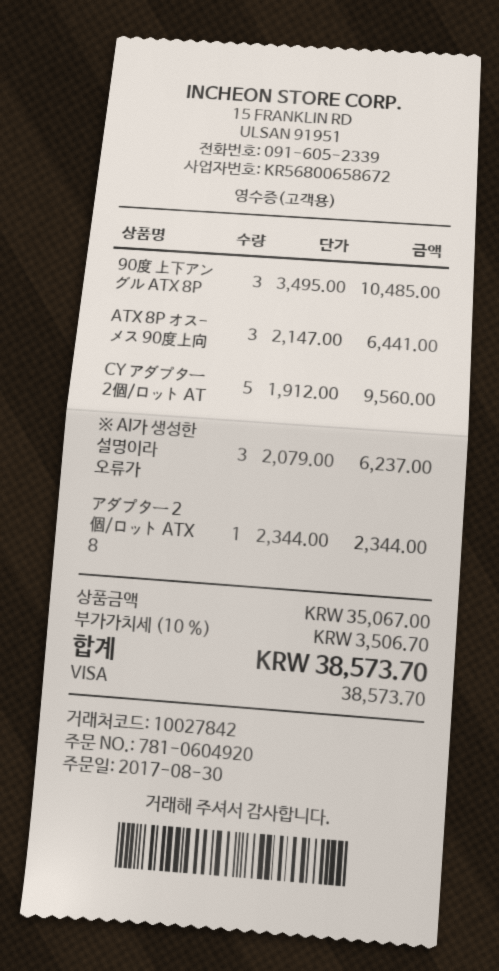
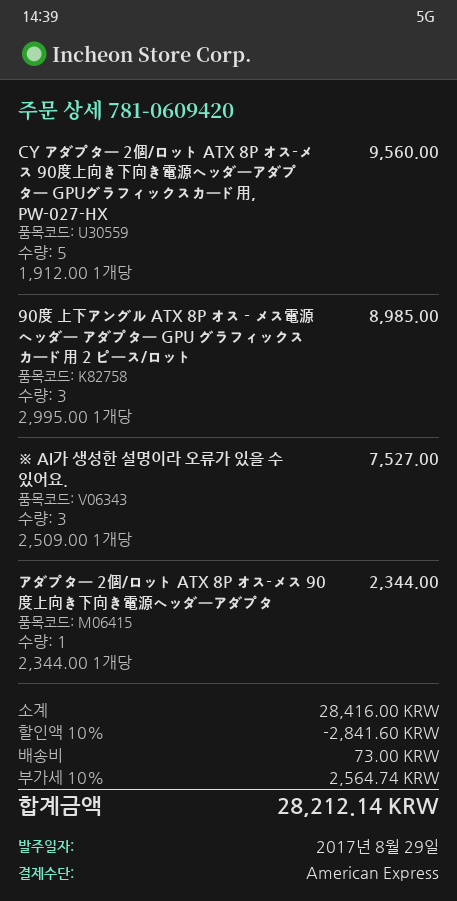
order number: 781-0604920 -> 781-0609420
order date: 2017-08-30 -> 2017-08-29
payment method: Visa -> American Express
90度 上下アングル ATX 8P: 3 x 3495.00 = 10485.00 -> 3 x 2995.00 = 8985.00
ATX 8P オス-メス 90度上向: 3 x 2147.00 = 6441.00 -> none
※ AI가 생성한 설명이라 오류가: 3 x 2079.00 = 6237.00 -> 3 x 2509.00 = 7527.00
subtotal: 35067.00 -> 28416.00
discount: none -> 10% = 2841.60
shipping: none -> 73.00
tax: 10% = 3506.70 -> 10% = 2564.74
total: 38573.70 -> 28212.14

